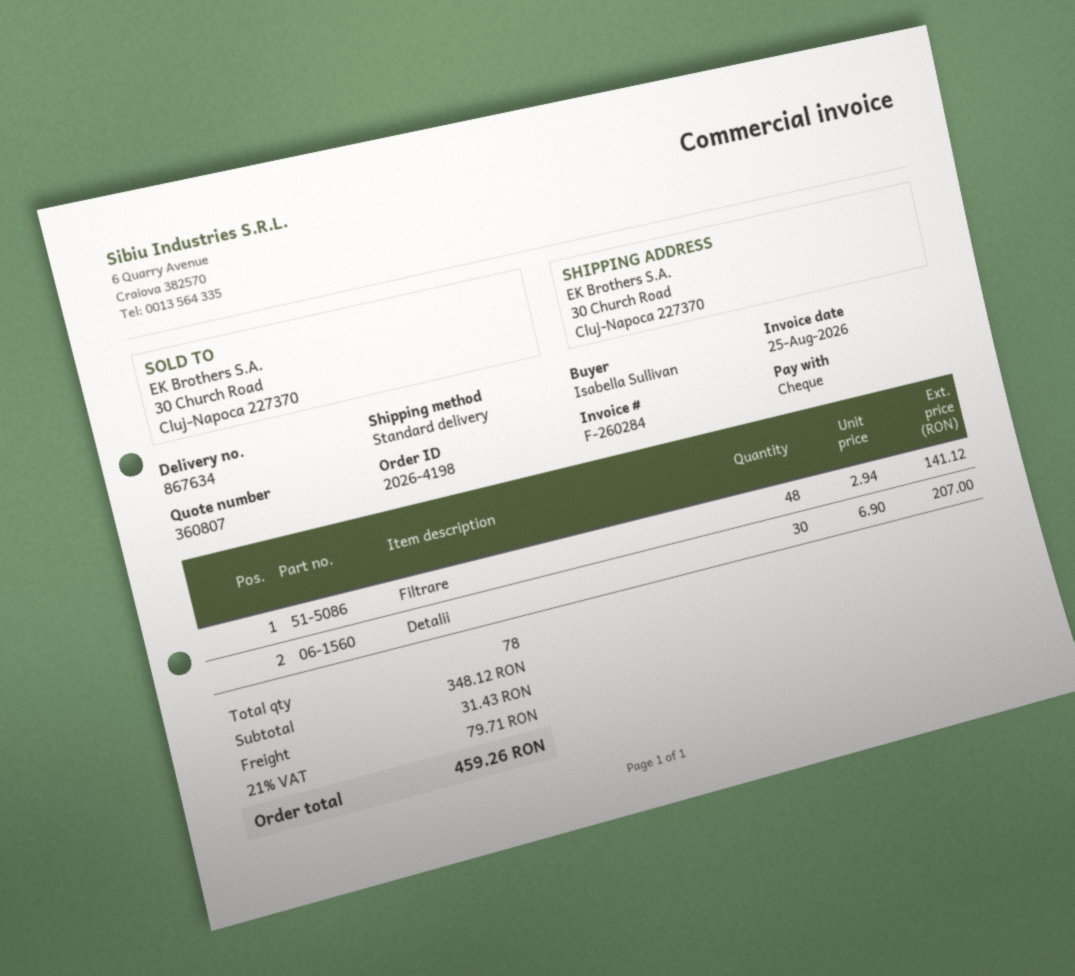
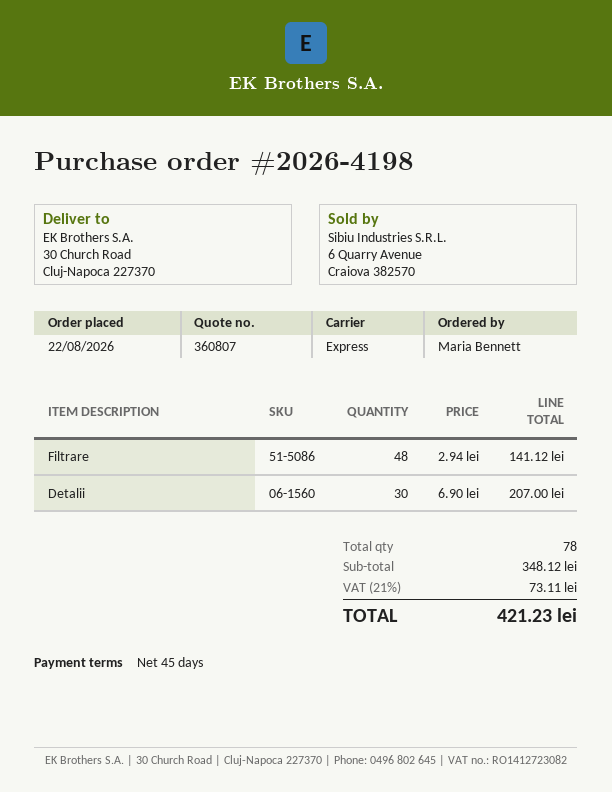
ordered by: Isabella Sullivan -> Maria Bennett
shipping method: standard -> express
shipping: 31.43 -> none
tax: 21% = 79.71 -> 21% = 73.11
total: 459.26 -> 421.23

